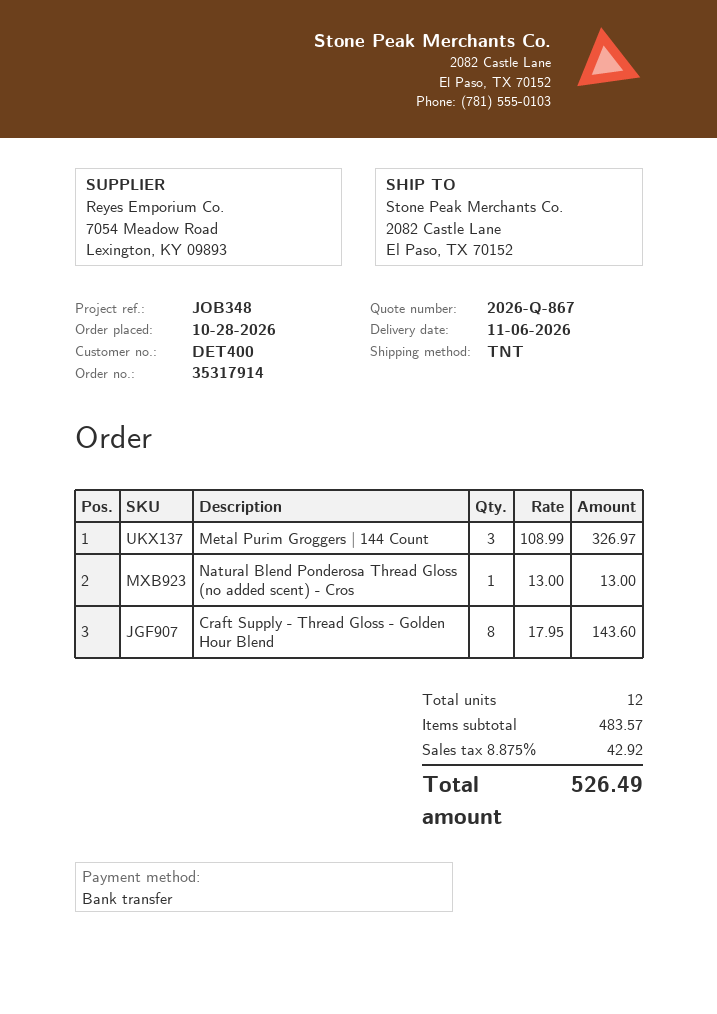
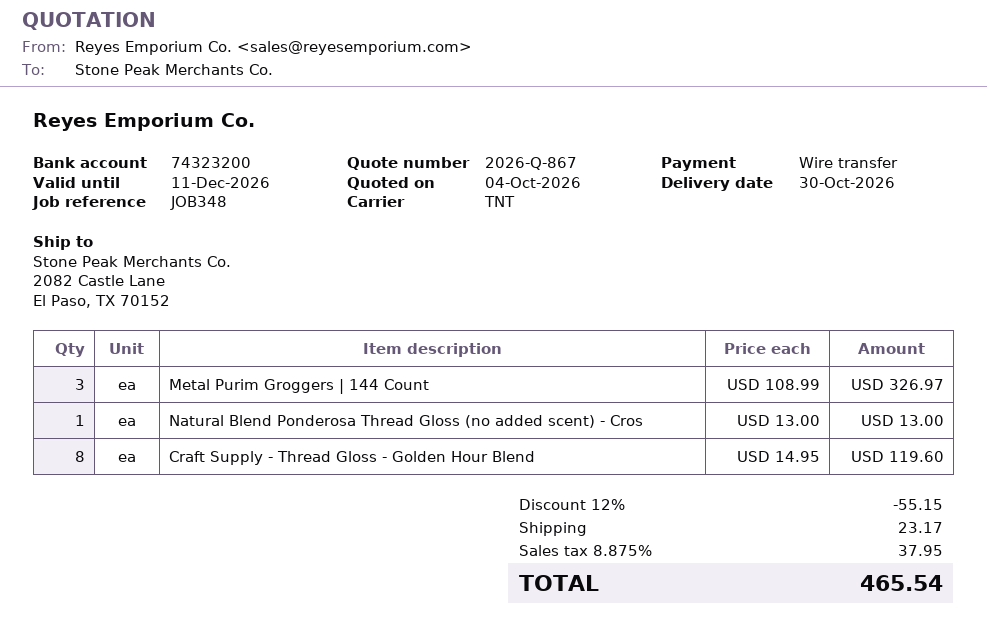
delivery date: 2026-11-06 -> 2026-10-30
Craft Supply - Thread Gloss - Golden Hour Blend: 8 x 17.95 = 143.60 -> 8 x 14.95 = 119.60
discount: none -> 12% = 55.15
shipping: none -> 23.17
tax: 8.875% = 42.92 -> 8.875% = 37.95
total: 526.49 -> 465.54

